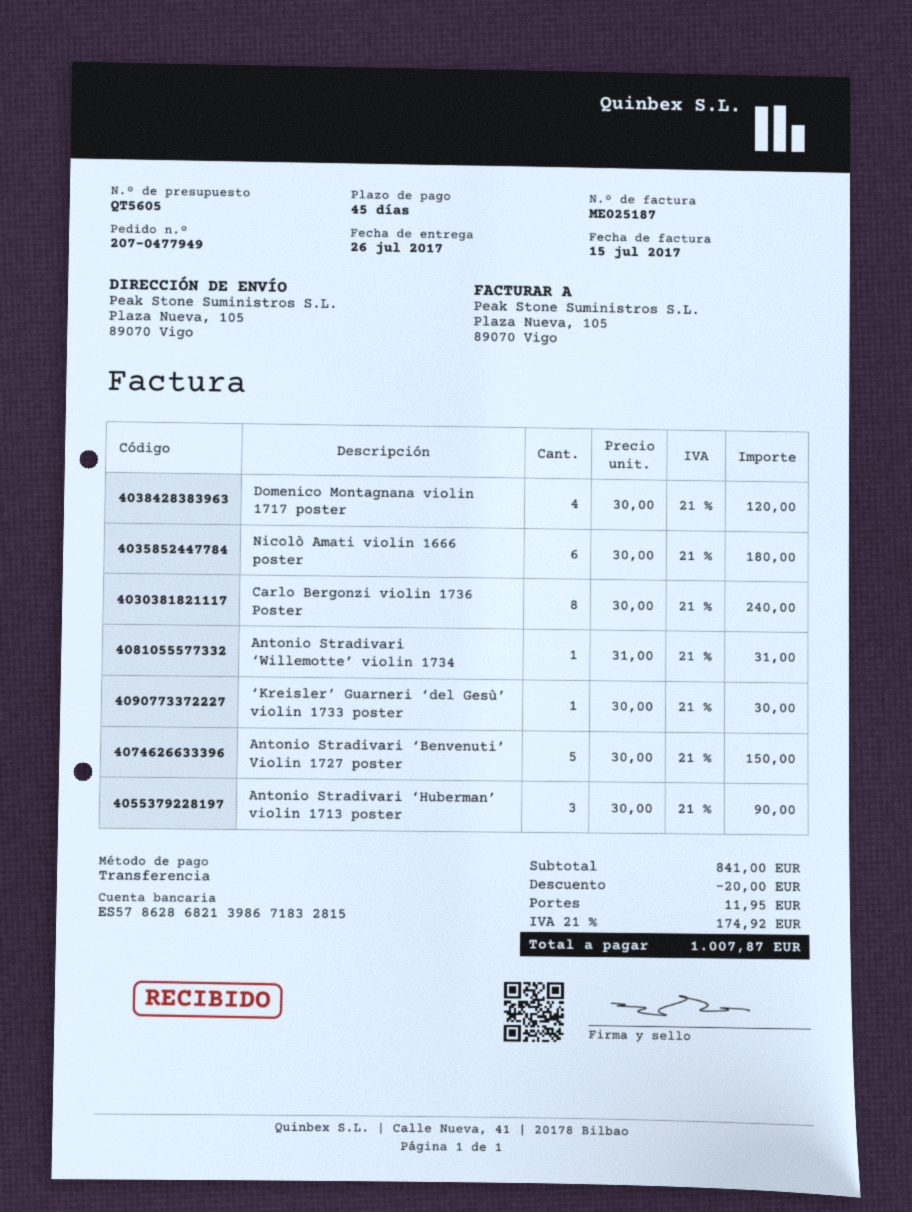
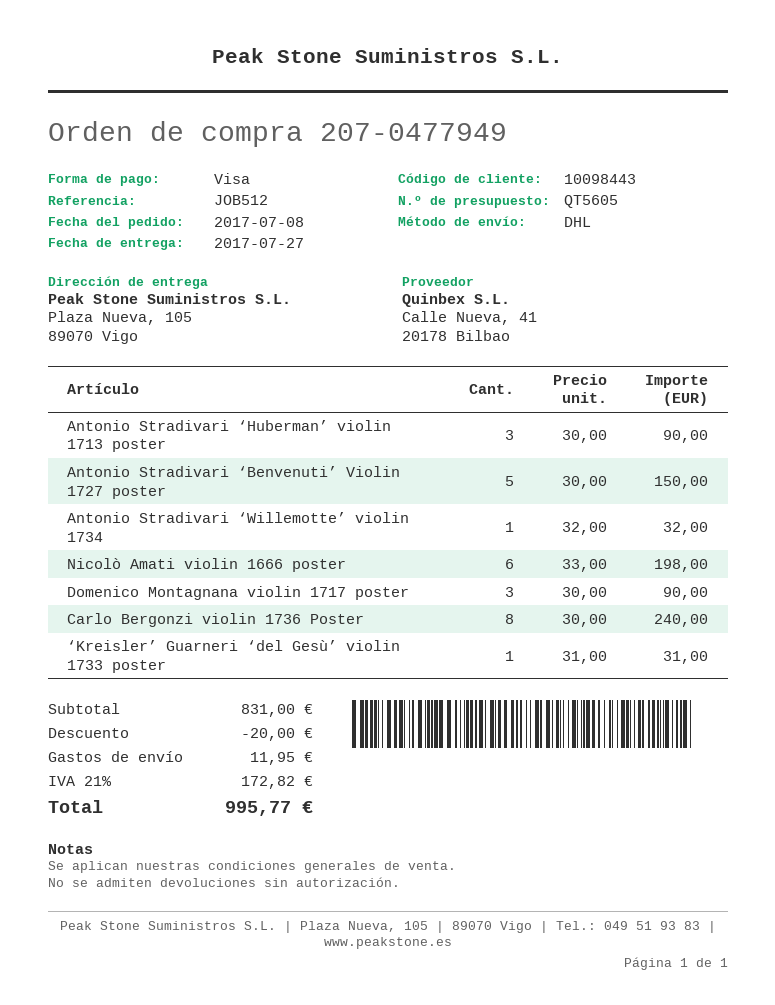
delivery date: 2017-07-26 -> 2017-07-27
payment method: bank transfer -> Visa
Domenico Montagnana violin 1717 poster: 4 x 30.00 = 120.00 -> 3 x 30.00 = 90.00
Nicolò Amati violin 1666 poster: 6 x 30.00 = 180.00 -> 6 x 33.00 = 198.00
Antonio Stradivari ‘Willemotte’ violin 1734: 1 x 31.00 = 31.00 -> 1 x 32.00 = 32.00
‘Kreisler’ Guarneri ‘del Gesù’ violin 1733 poster: 1 x 30.00 = 30.00 -> 1 x 31.00 = 31.00
subtotal: 841.00 -> 831.00
tax: 21% = 174.92 -> 21% = 172.82
total: 1007.87 -> 995.77

